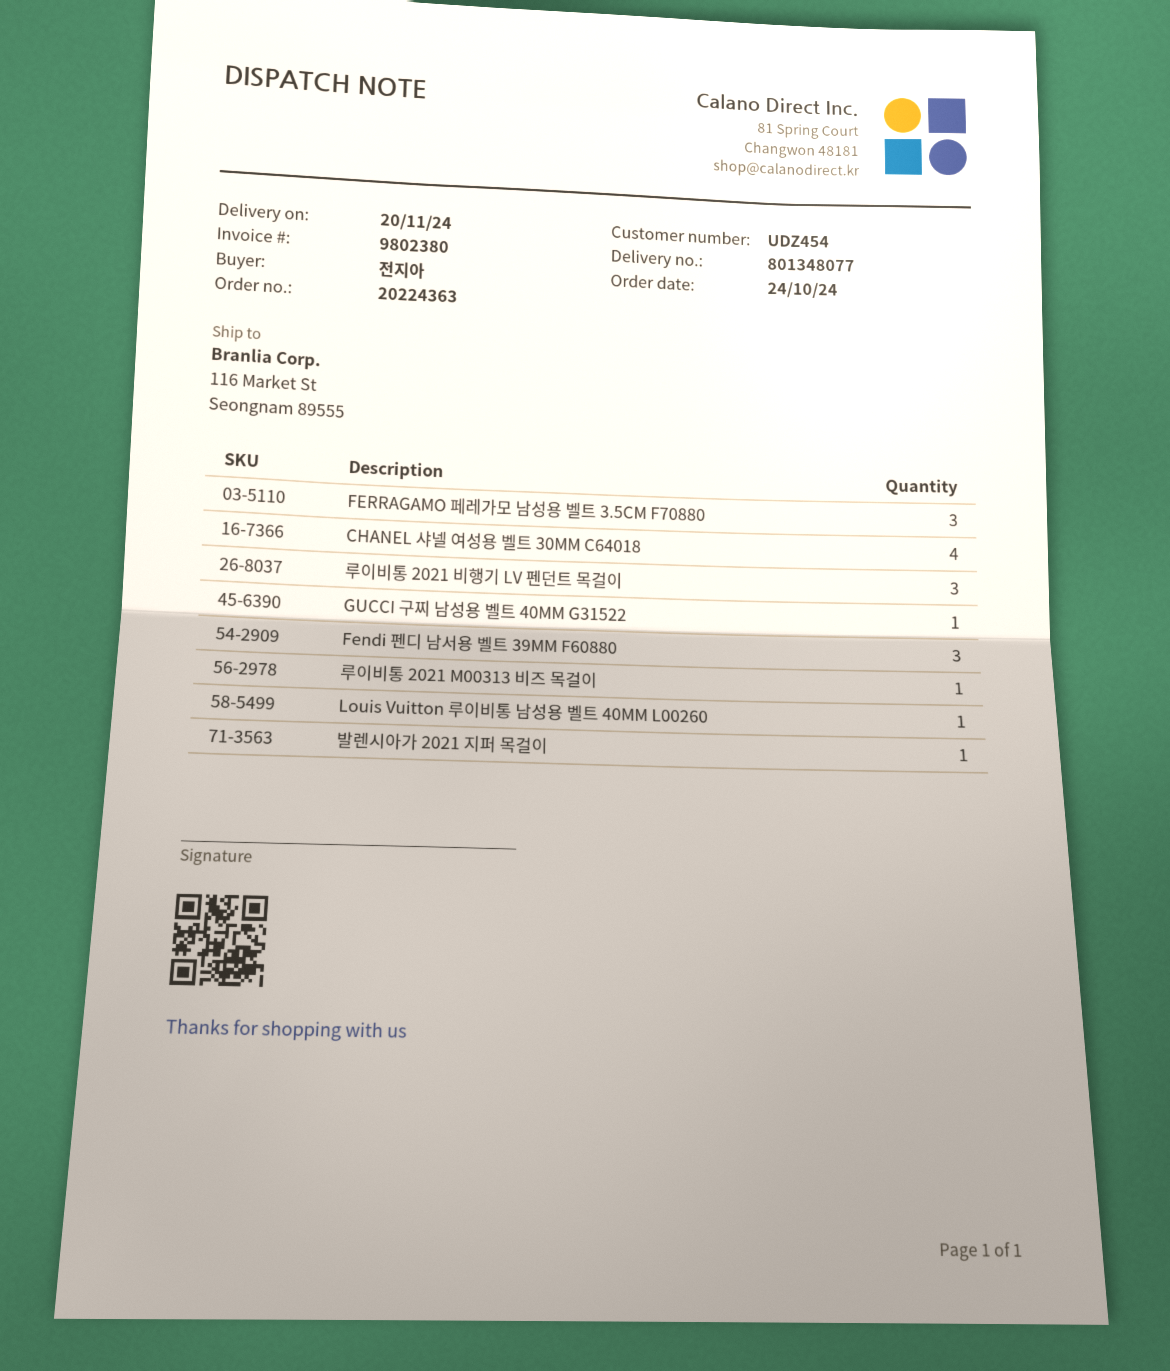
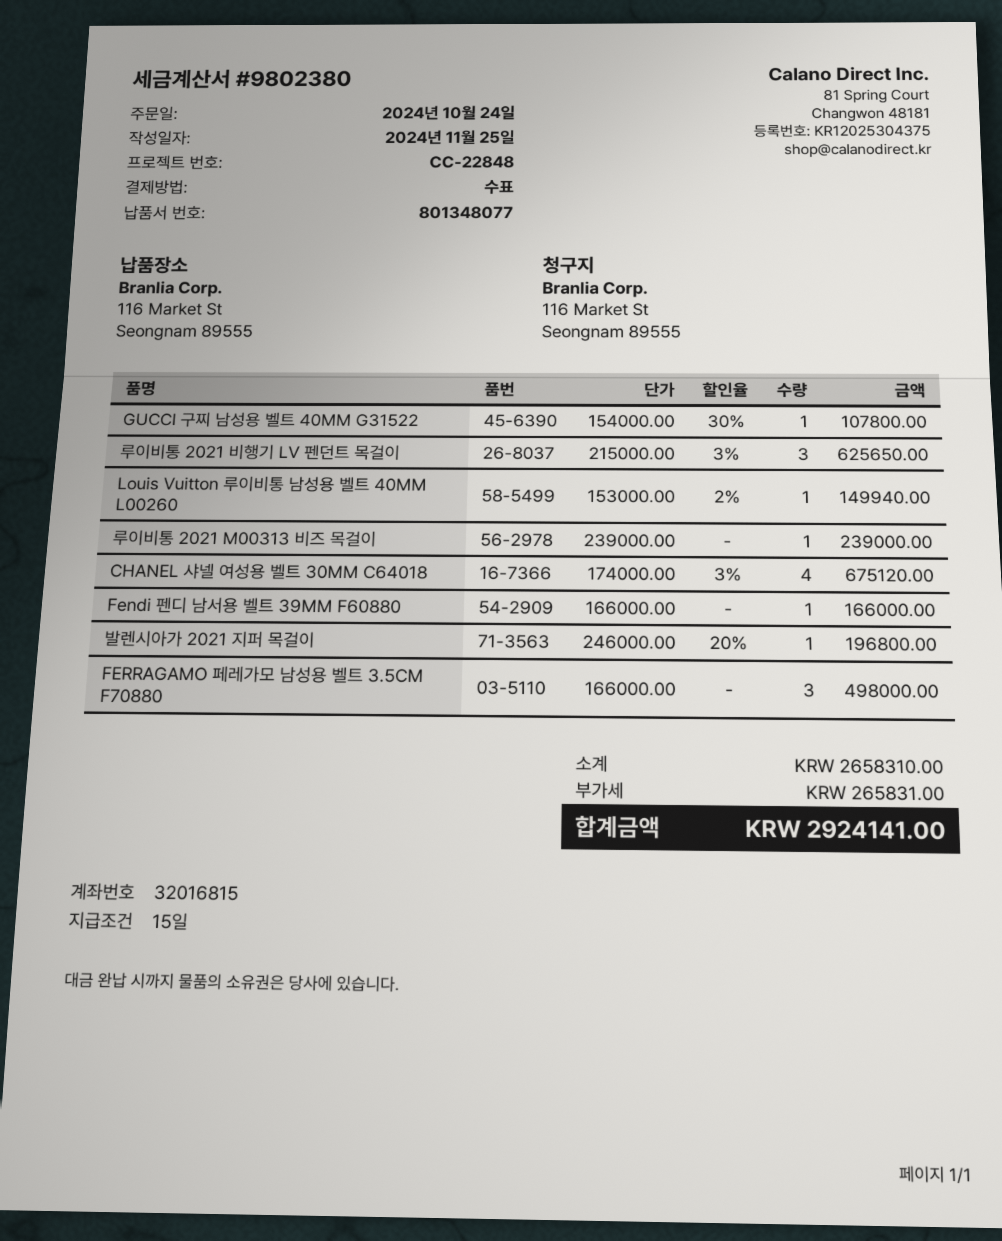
Fendi 펜디 남서용 벨트 39MM F60880: 3 -> 1

